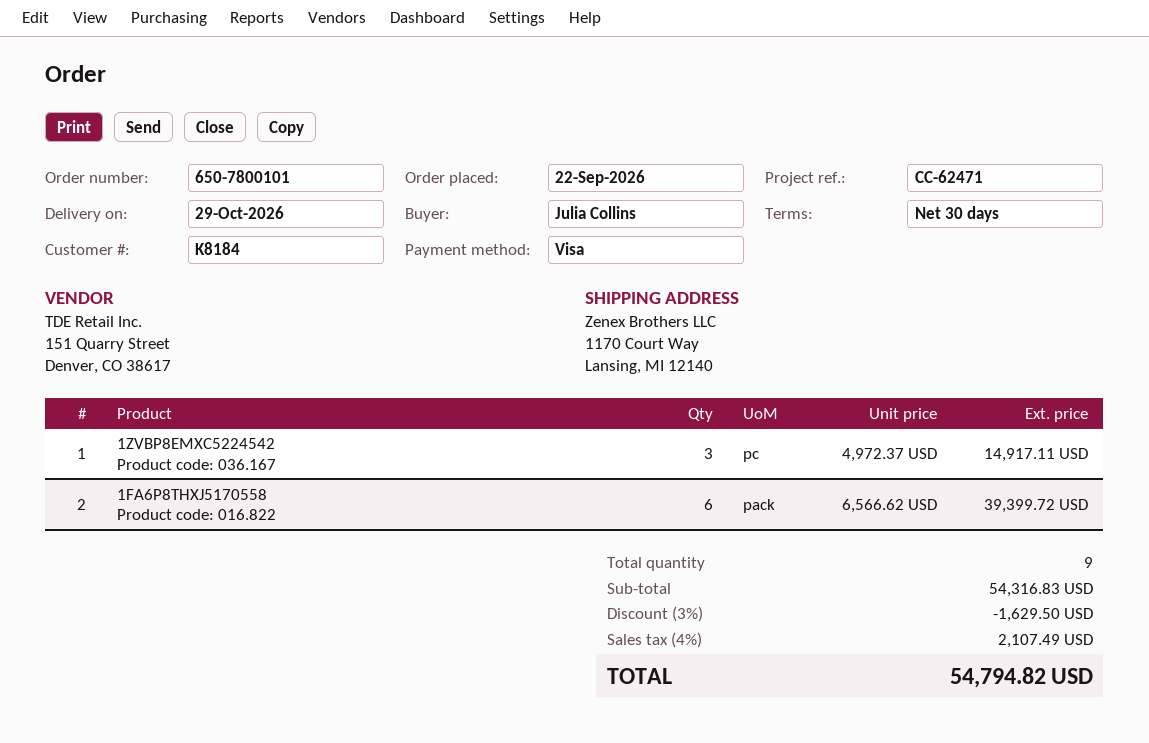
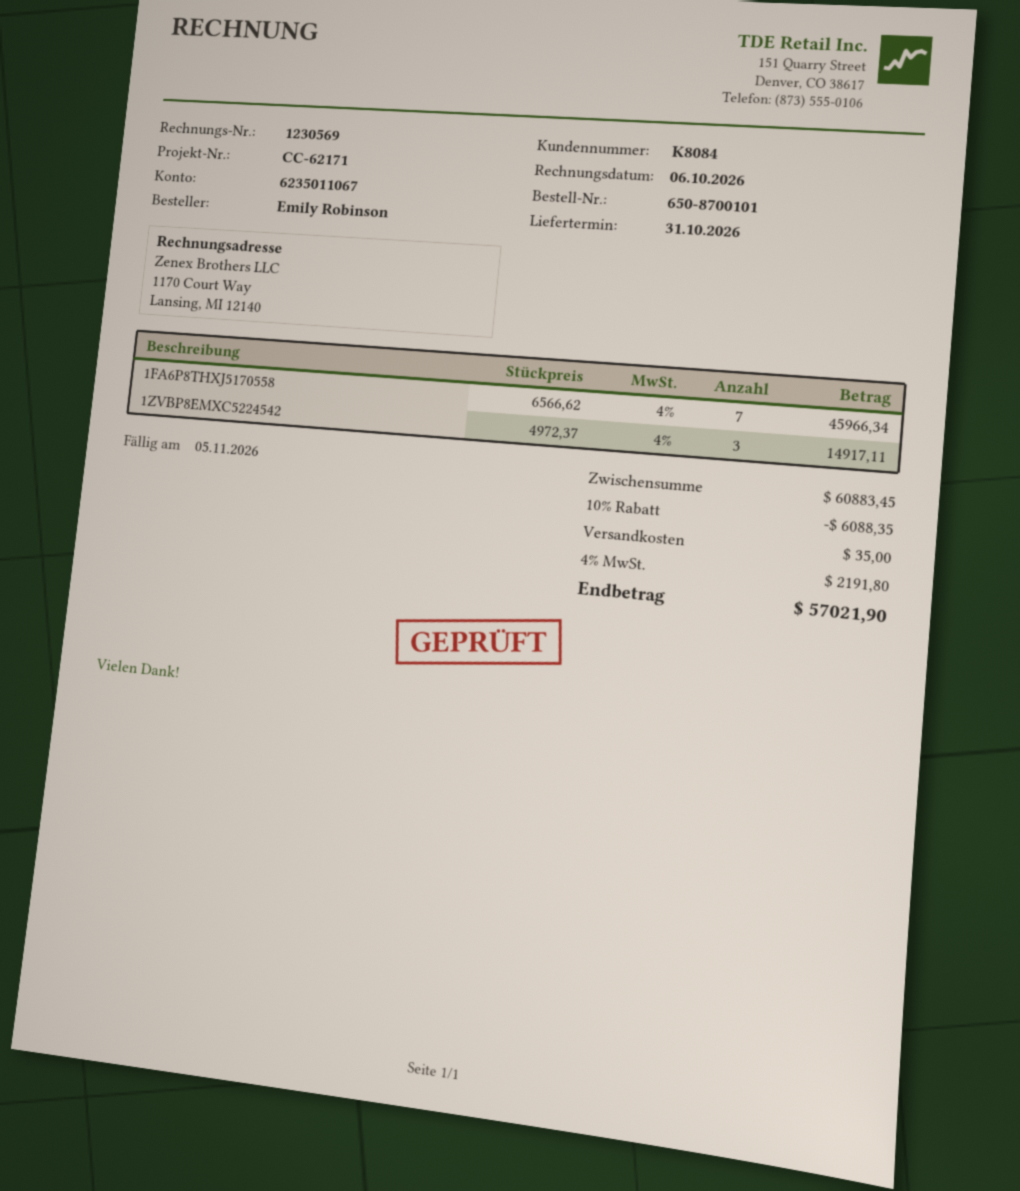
order number: 650-7800101 -> 650-8700101
delivery date: 2026-10-29 -> 2026-10-31
customer number: K8184 -> K8084
reference: CC-62471 -> CC-62171
ordered by: Julia Collins -> Emily Robinson
1FA6P8THXJ5170558: 6 x 6566.62 = 39399.72 -> 7 x 6566.62 = 45966.34
subtotal: 54316.83 -> 60883.45
discount: 3% = 1629.50 -> 10% = 6088.35
shipping: none -> 35.00
tax: 4% = 2107.49 -> 4% = 2191.80
total: 54794.82 -> 57021.90

